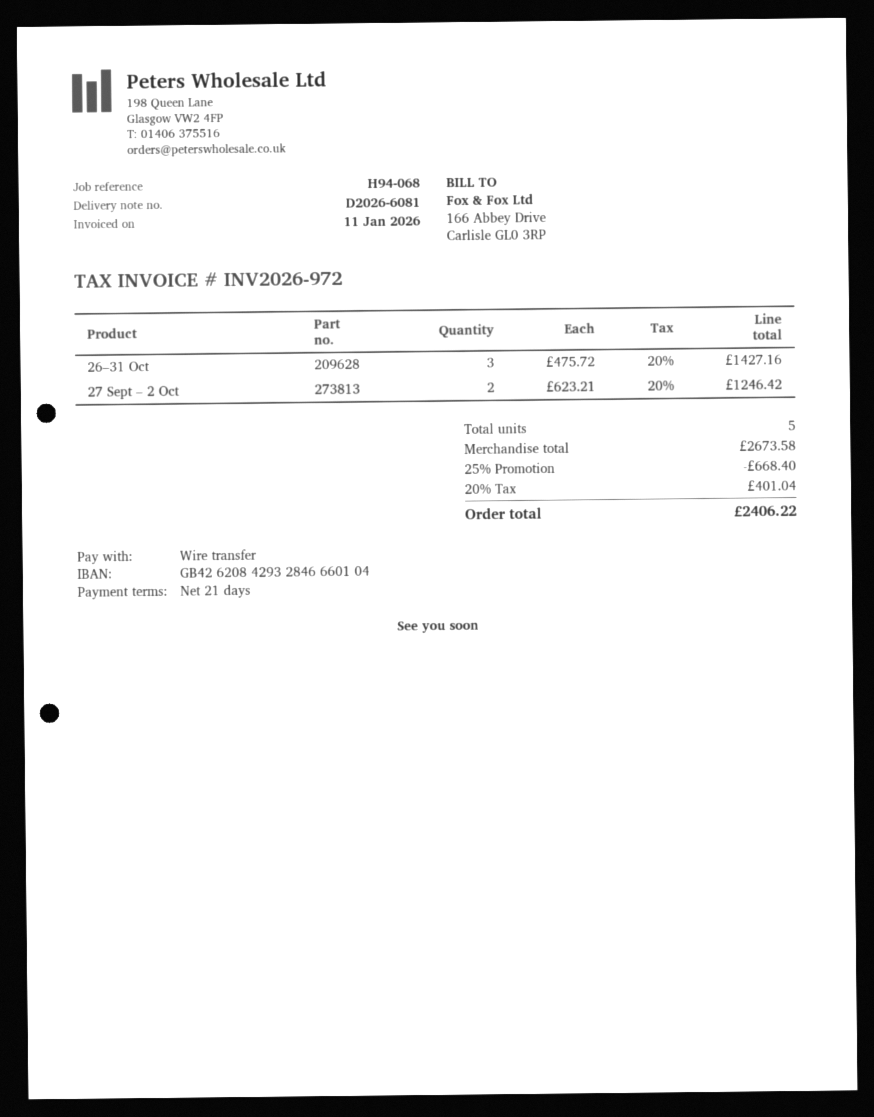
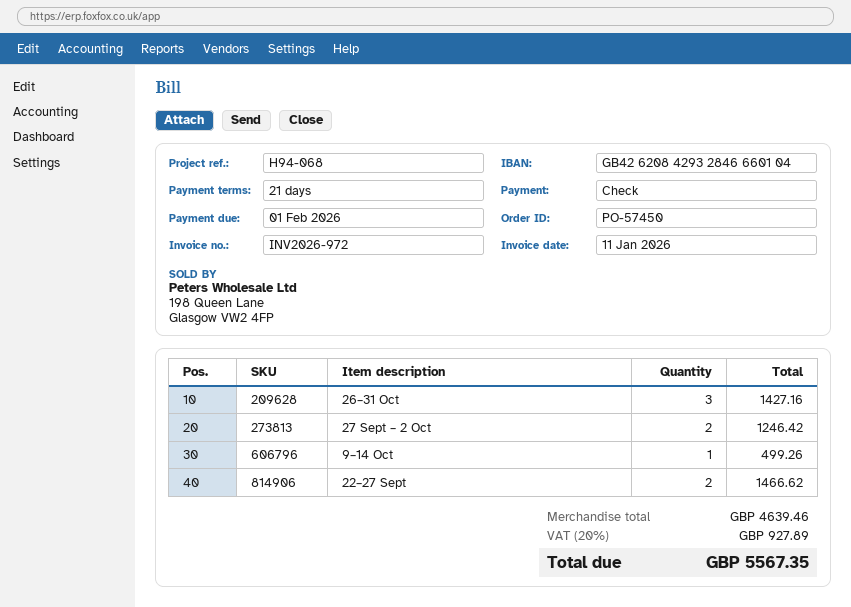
payment method: bank transfer -> cheque
9–14 Oct: none -> 1 for 499.26
22–27 Sept: none -> 2 for 1466.62
subtotal: 2673.58 -> 4639.46
discount: 25% = 668.40 -> none
tax: 20% = 401.04 -> 20% = 927.89
total: 2406.22 -> 5567.35

